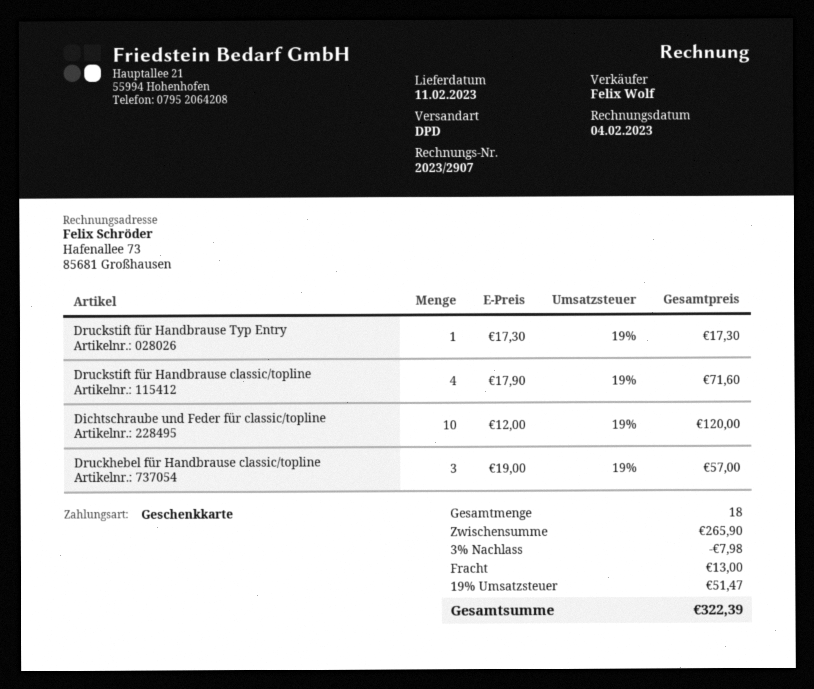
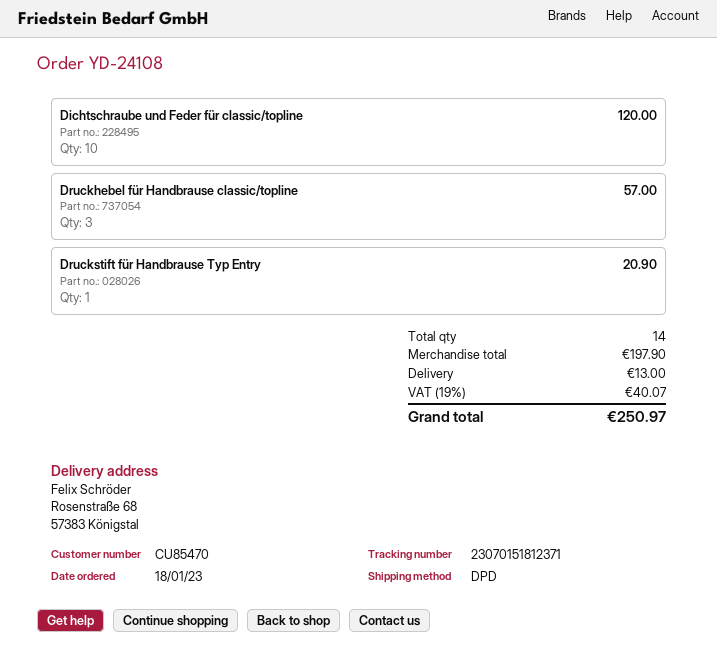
Druckstift für Handbrause Typ Entry: 1 for 17.30 -> 1 for 20.90
Druckstift für Handbrause classic/topline: 4 for 71.60 -> none
total quantity: 18 -> 14
subtotal: 265.90 -> 197.90
discount: 3% = 7.98 -> none
tax: 19% = 51.47 -> 19% = 40.07
total: 322.39 -> 250.97

